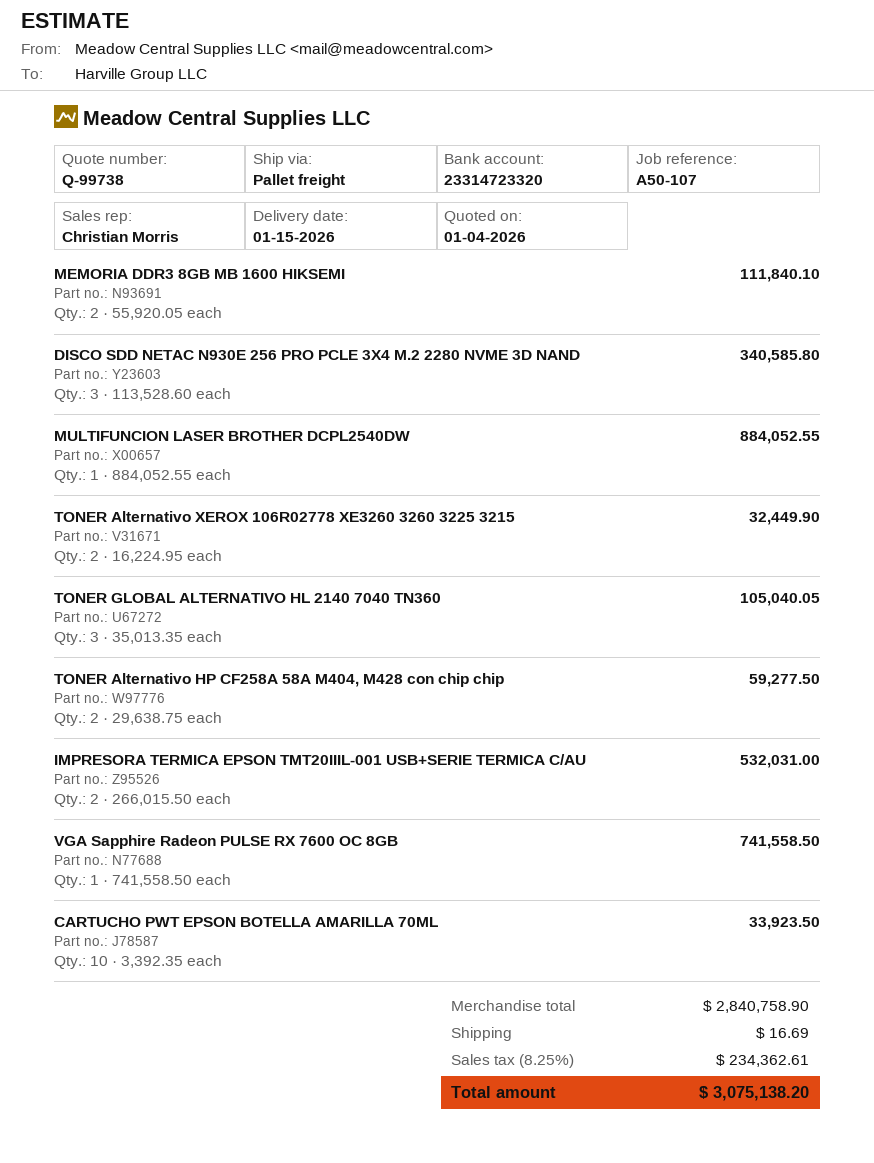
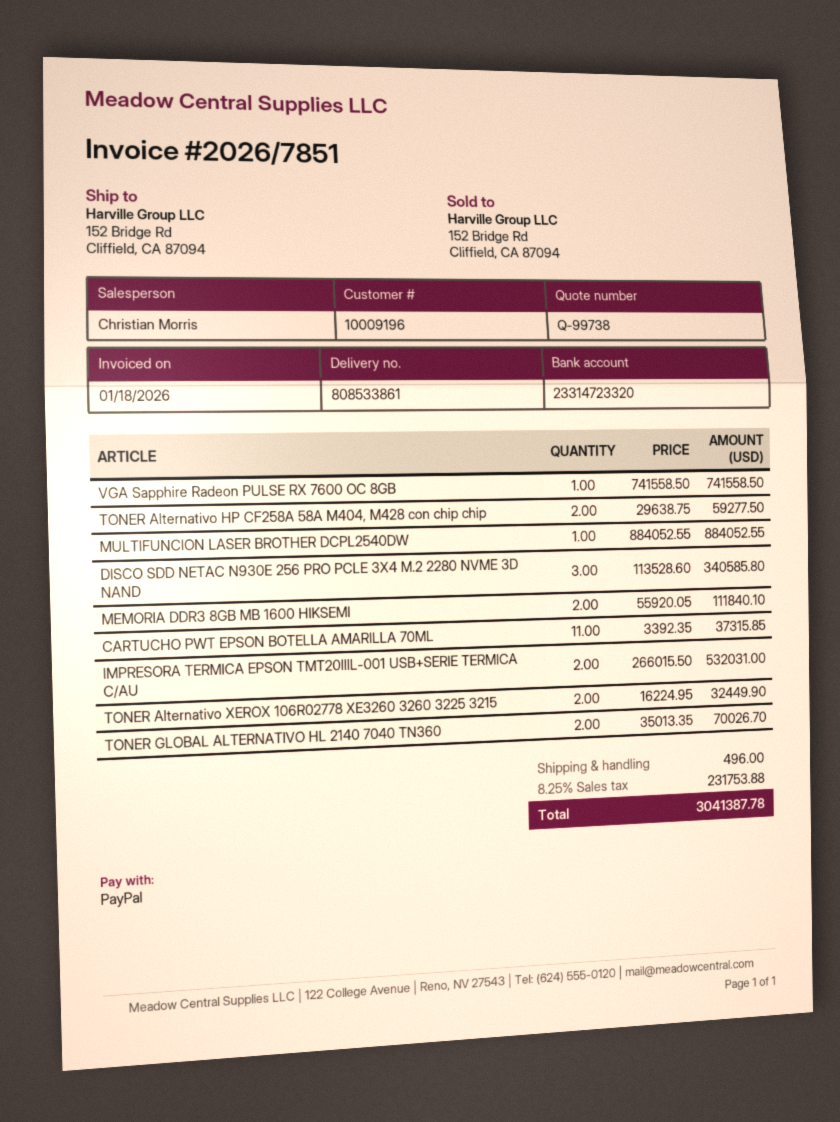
TONER GLOBAL ALTERNATIVO HL 2140 7040 TN360: 3 x 35013.35 = 105040.05 -> 2 x 35013.35 = 70026.70
CARTUCHO PWT EPSON BOTELLA AMARILLA 70ML: 10 x 3392.35 = 33923.50 -> 11 x 3392.35 = 37315.85
shipping: 16.69 -> 496.00
tax: 8.25% = 234362.61 -> 8.25% = 231753.88
total: 3075138.20 -> 3041387.78

